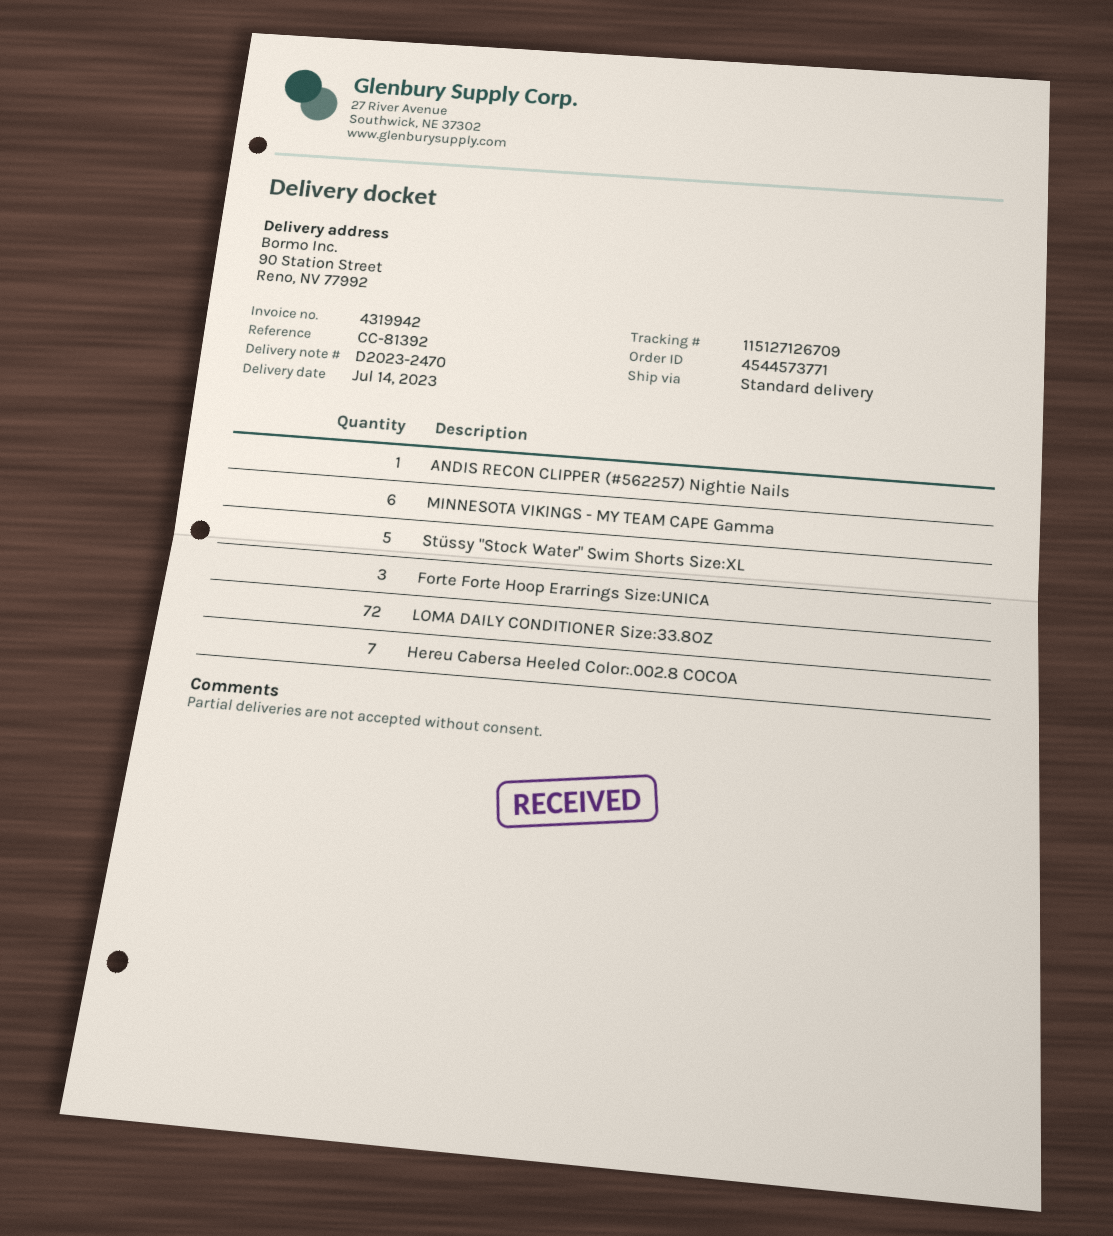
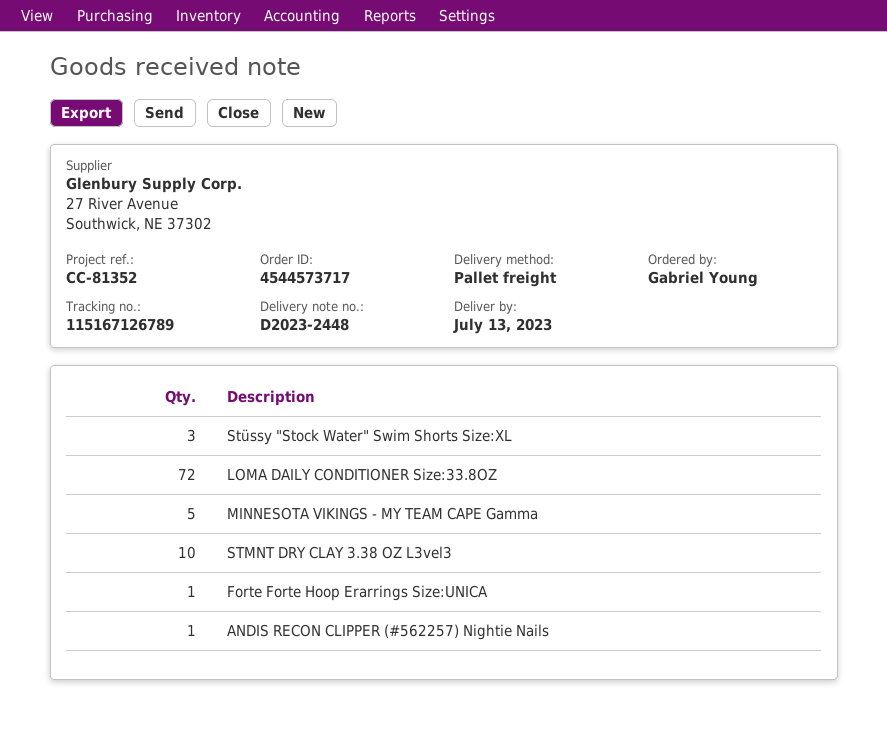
order number: 4544573771 -> 4544573717
delivery note number: D2023-2470 -> D2023-2448
delivery date: 2023-07-14 -> 2023-07-13
reference: CC-81392 -> CC-81352
shipping method: standard -> pallet freight
tracking number: 115127126709 -> 115167126789
MINNESOTA VIKINGS - MY TEAM CAPE Gamma: 6 -> 5
Stüssy "Stock Water" Swim Shorts Size:XL: 5 -> 3
Forte Forte Hoop Erarrings Size:UNICA: 3 -> 1
Hereu Cabersa Heeled Color:.002.8 COCOA: 7 -> none
STMNT DRY CLAY 3.38 OZ L3vel3: none -> 10

